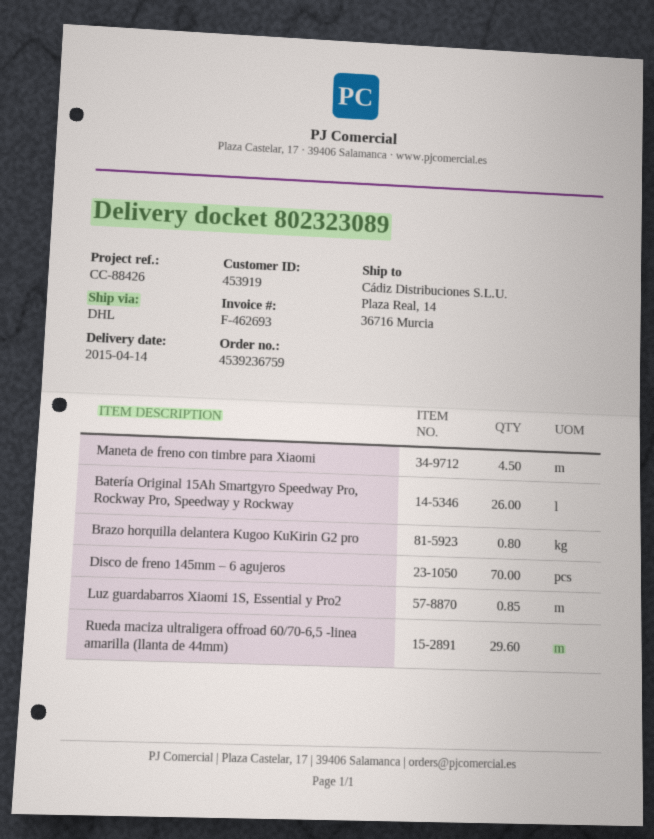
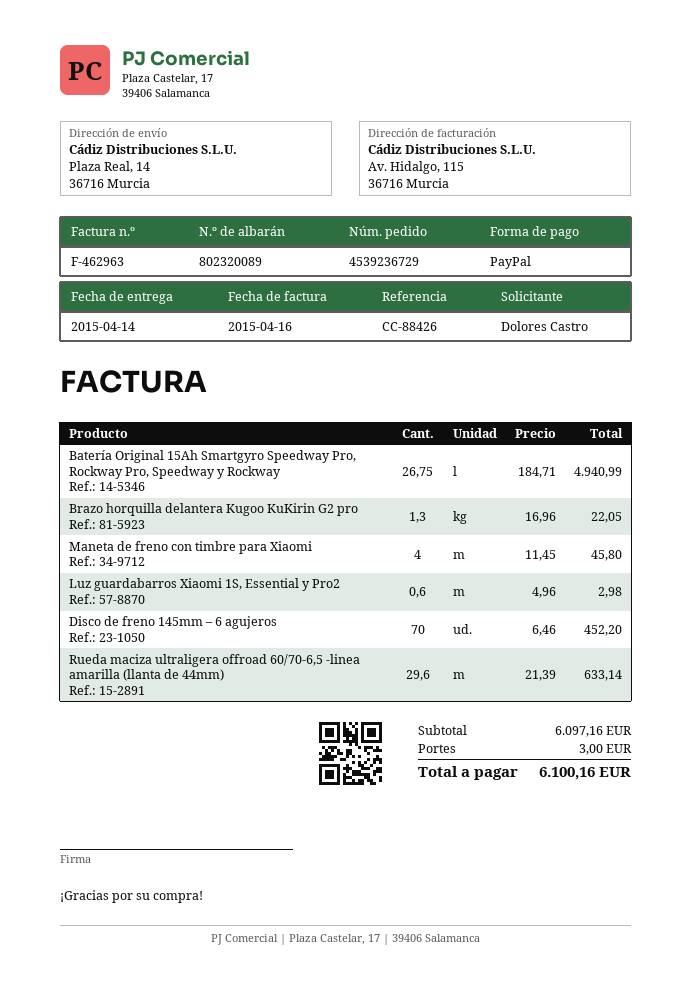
order number: 4539236759 -> 4539236729
delivery note number: 802323089 -> 802320089
invoice number: F-462693 -> F-462963
Maneta de freno con timbre para Xiaomi: 4.5 -> 4
Batería Original 15Ah Smartgyro Speedway Pro, Rockway Pro, Speedway y Rockway: 26 -> 26.75
Brazo horquilla delantera Kugoo KuKirin G2 pro: 0.8 -> 1.3
Luz guardabarros Xiaomi 1S, Essential y Pro2: 0.85 -> 0.6

